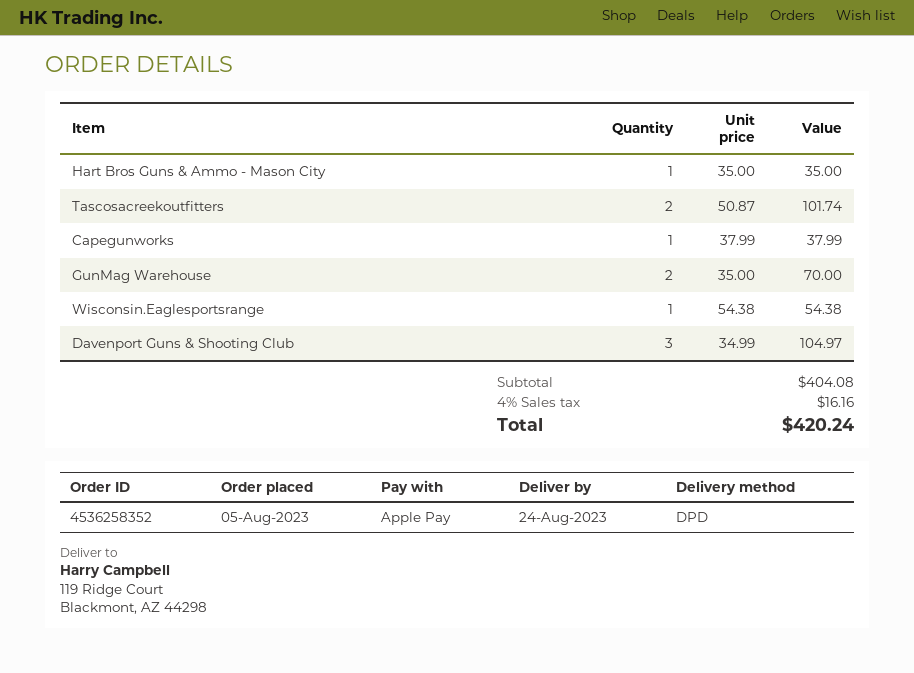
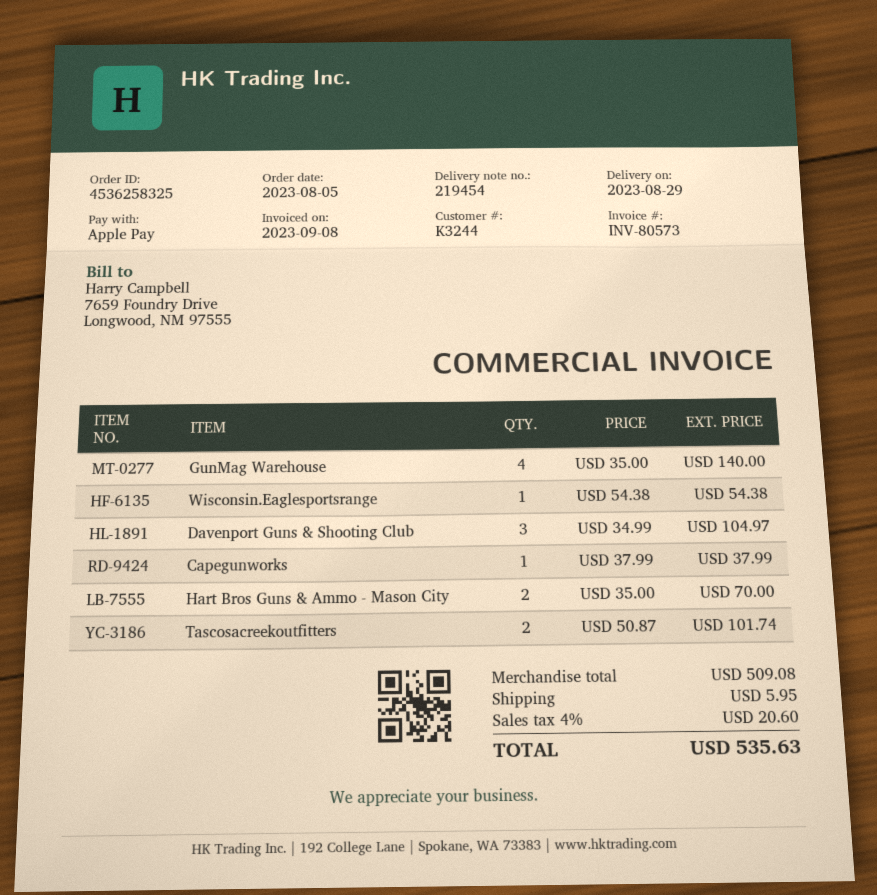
order number: 4536258352 -> 4536258325
delivery date: 2023-08-24 -> 2023-08-29
Hart Bros Guns & Ammo - Mason City: 1 x 35.00 = 35.00 -> 2 x 35.00 = 70.00
GunMag Warehouse: 2 x 35.00 = 70.00 -> 4 x 35.00 = 140.00
subtotal: 404.08 -> 509.08
shipping: none -> 5.95
tax: 4% = 16.16 -> 4% = 20.60
total: 420.24 -> 535.63

